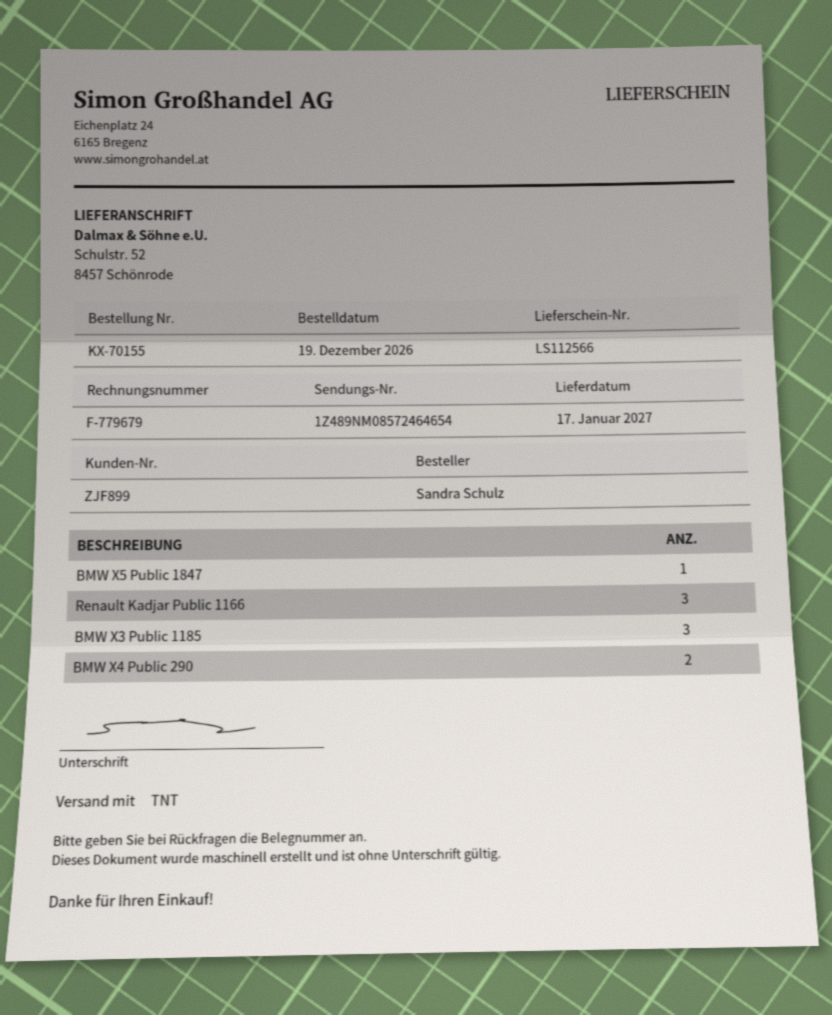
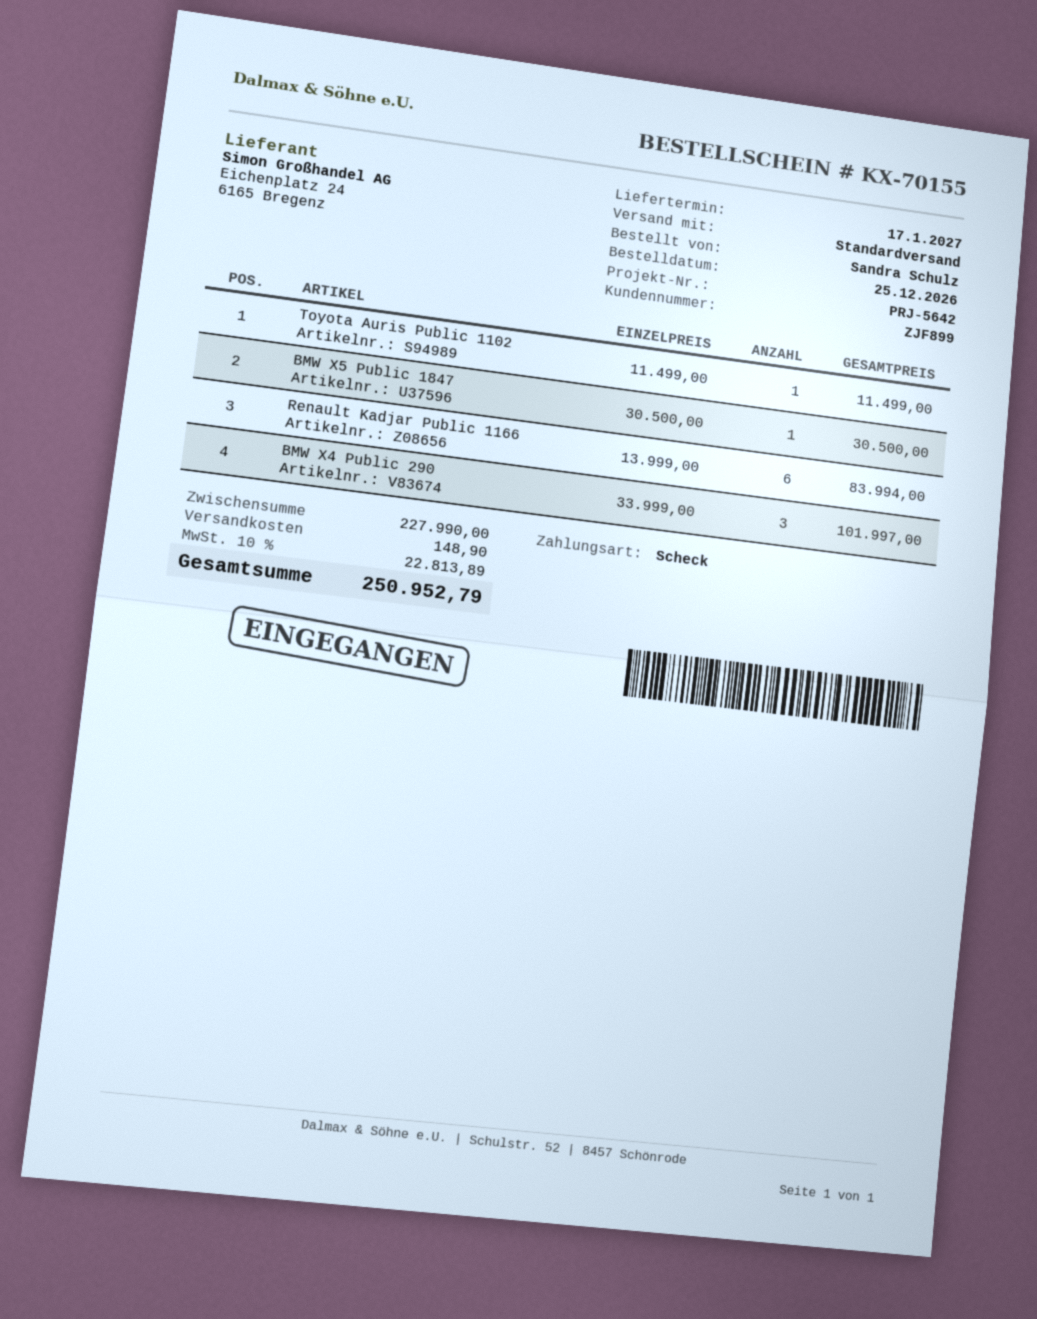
order date: 2026-12-19 -> 2026-12-25
shipping method: TNT -> standard
Renault Kadjar Public 1166: 3 -> 6
BMW X3 Public 1185: 3 -> none
BMW X4 Public 290: 2 -> 3
Toyota Auris Public 1102: none -> 1

